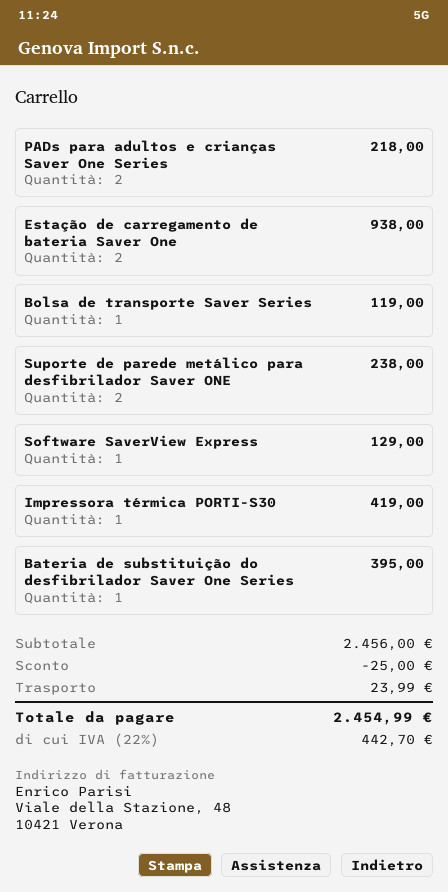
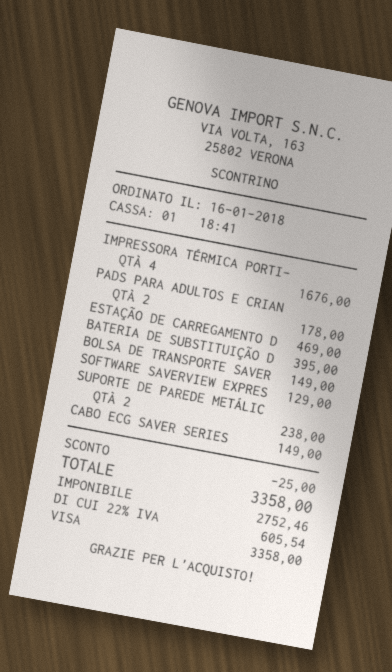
PADs para adultos e crianças Saver One Series: 2 for 218.00 -> 2 for 178.00
Estação de carregamento de bateria Saver One: 2 for 938.00 -> 1 for 469.00
Bolsa de transporte Saver Series: 1 for 119.00 -> 1 for 149.00
Impressora térmica PORTI-S30: 1 for 419.00 -> 4 for 1676.00
CABO ECG SAVER SERIES: none -> 1 for 149.00
shipping: 23.99 -> none
tax: 22% = 442.70 -> 22% = 605.54
total: 2454.99 -> 3358.00

